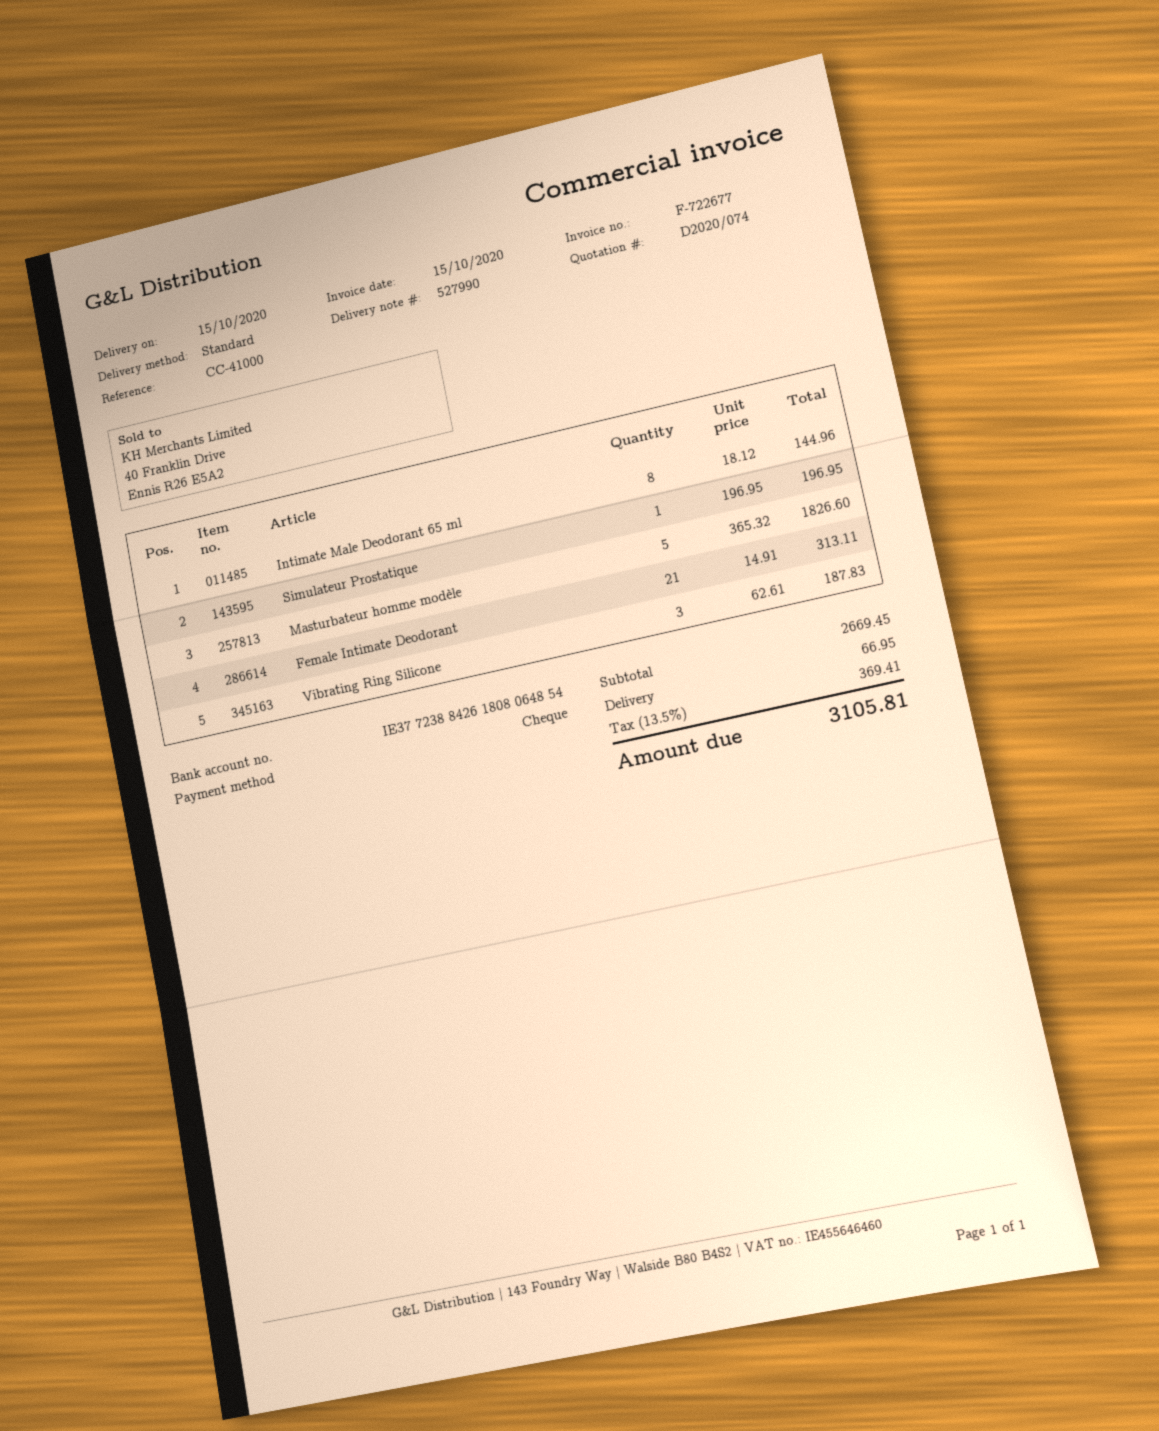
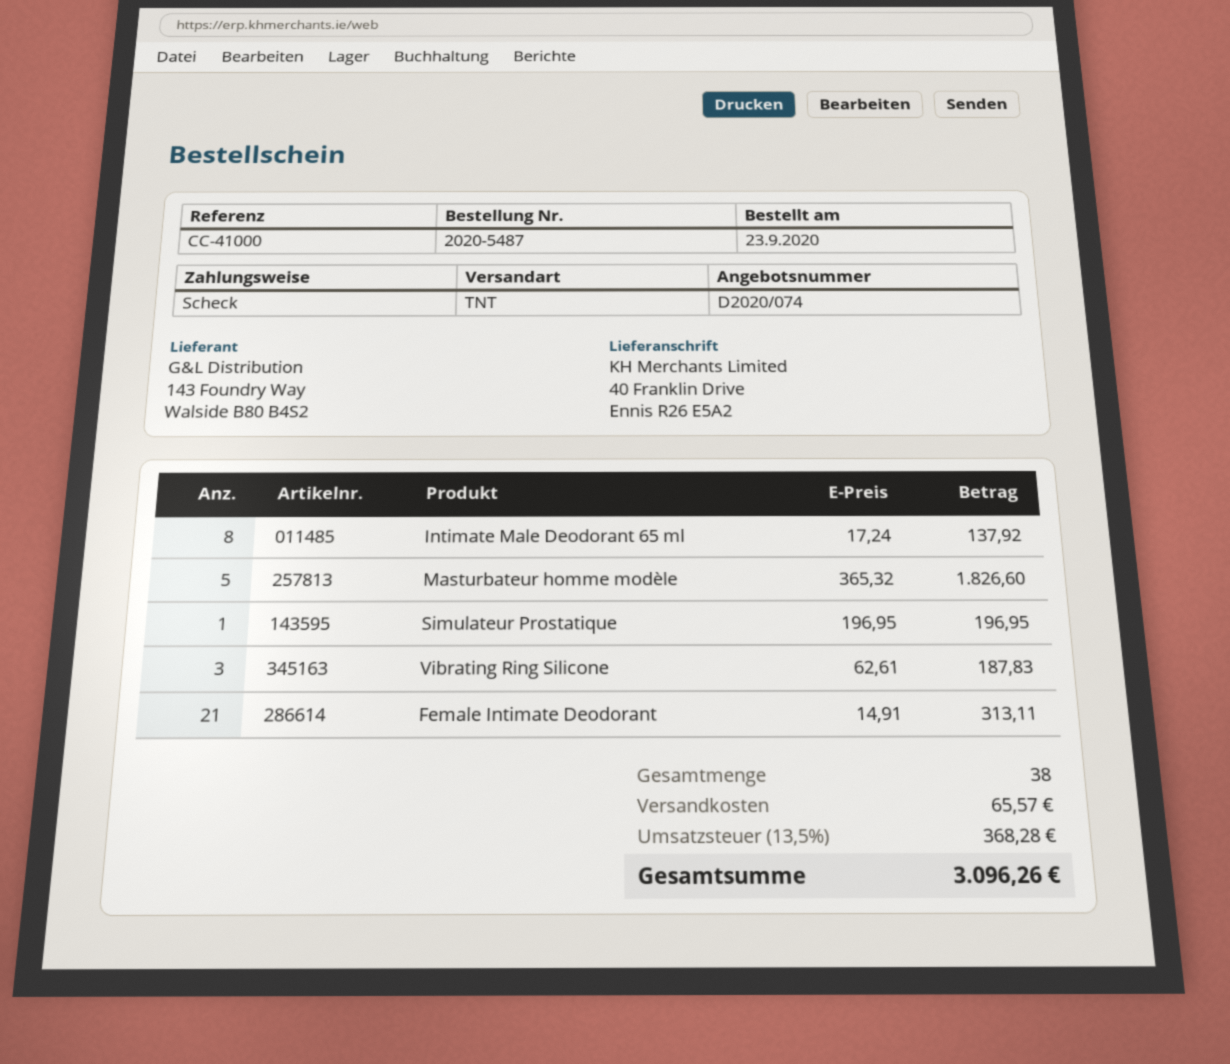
shipping method: standard -> TNT
Intimate Male Deodorant 65 ml: 8 x 18.12 = 144.96 -> 8 x 17.24 = 137.92
shipping: 66.95 -> 65.57
tax: 13.5% = 369.41 -> 13.5% = 368.28
total: 3105.81 -> 3096.26

